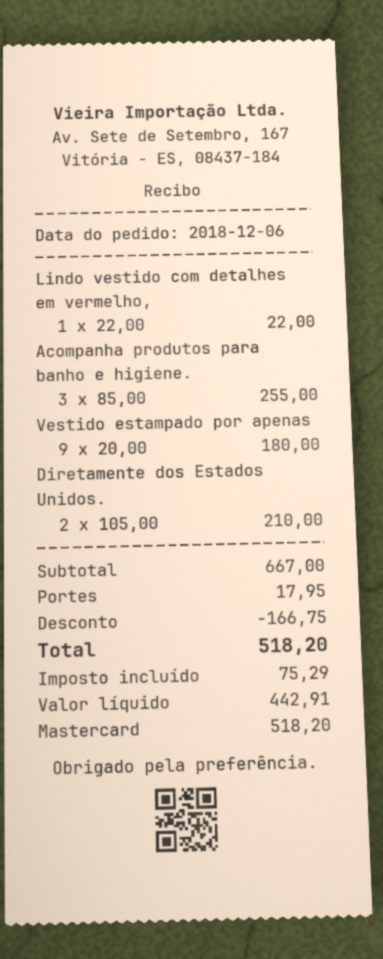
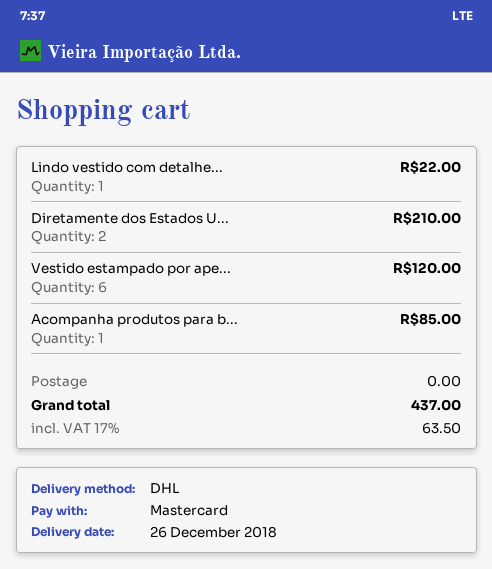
Acompanha produtos para banho e higiene.: 3 for 255.00 -> 1 for 85.00
Vestido estampado por apenas: 9 for 180.00 -> 6 for 120.00
discount: 166.75 -> none
shipping: 17.95 -> 0.00
tax: 75.29 -> 63.50
total: 518.20 -> 437.00

